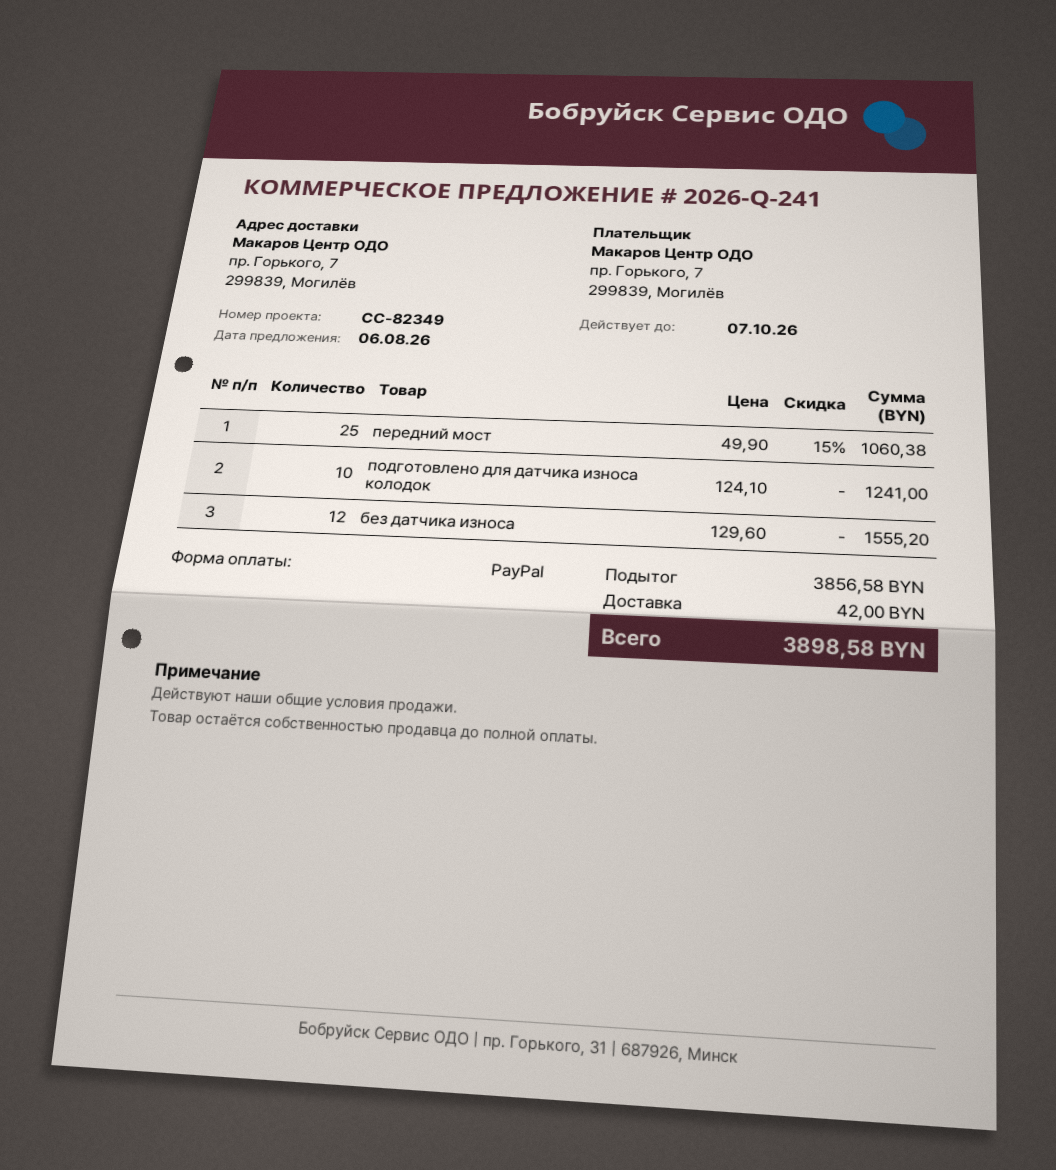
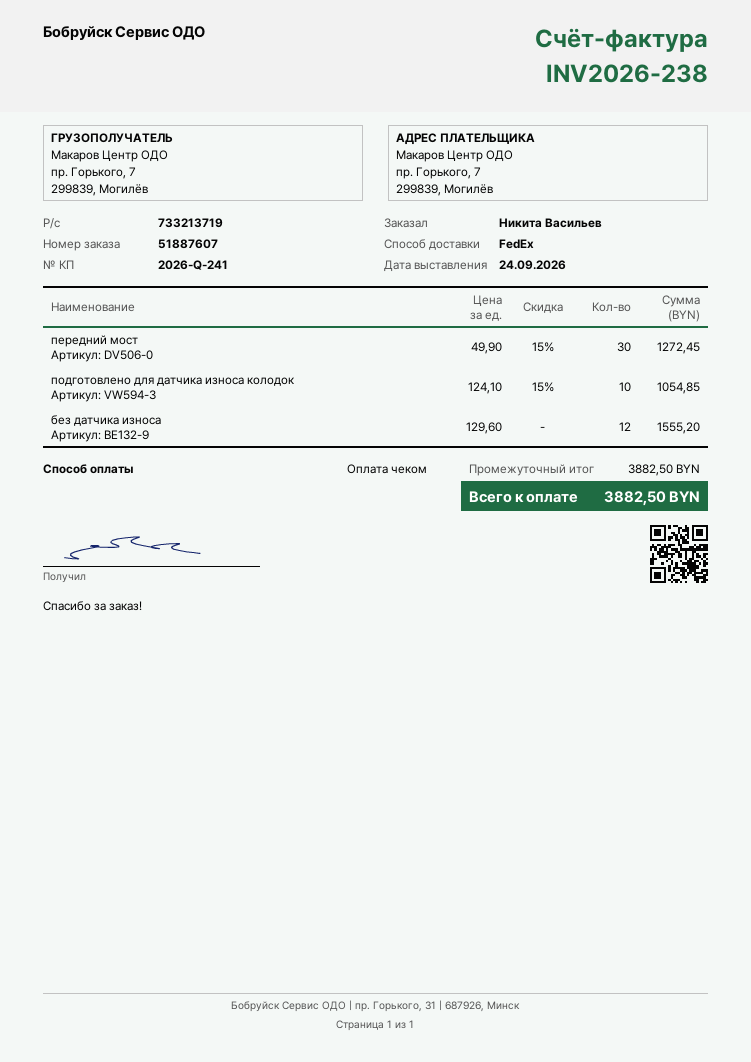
payment method: PayPal -> cheque
передний мост: 25 x 49.90 - 15% = 1060.38 -> 30 x 49.90 - 15% = 1272.45
подготовлено для датчика износа колодок: 10 x 124.10 = 1241.00 -> 10 x 124.10 - 15% = 1054.85
subtotal: 3856.58 -> 3882.50
shipping: 42.00 -> none
total: 3898.58 -> 3882.50

